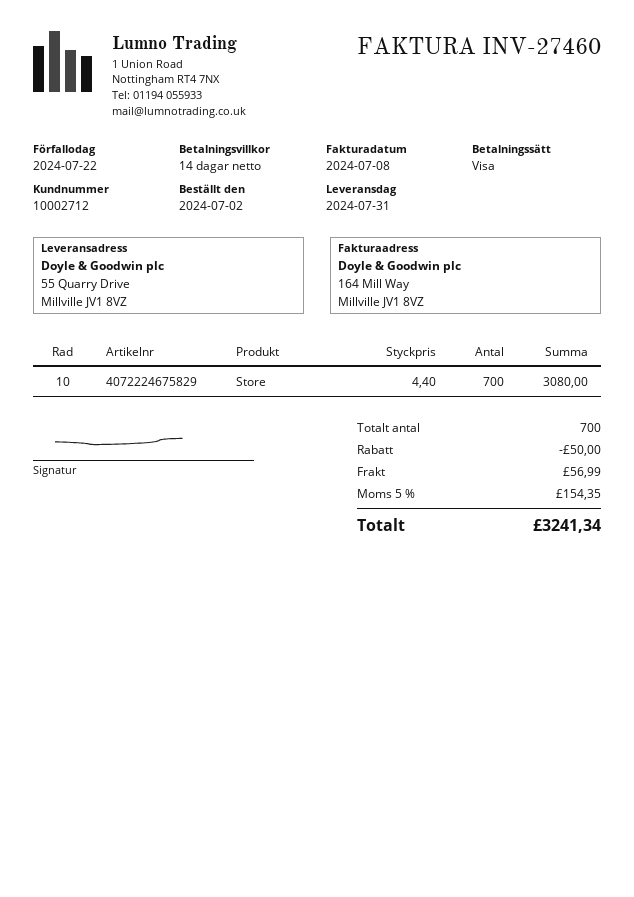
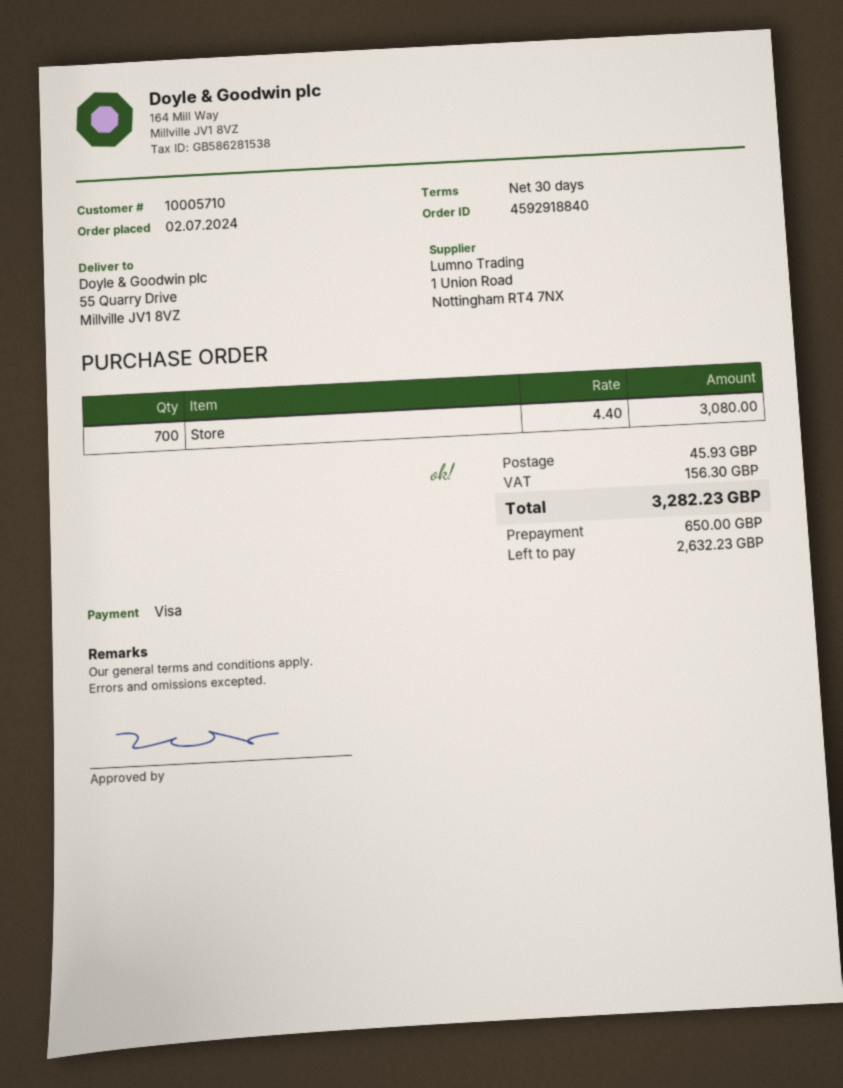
payment terms: 14 days -> 30 days
customer number: 10002712 -> 10005710
discount: 50.00 -> none
shipping: 56.99 -> 45.93
tax: 154.35 -> 156.30
total: 3241.34 -> 3282.23

